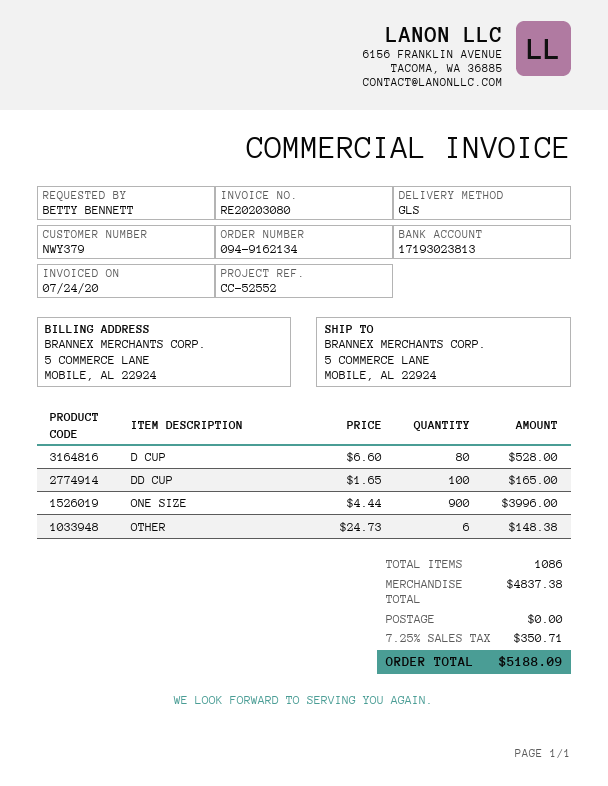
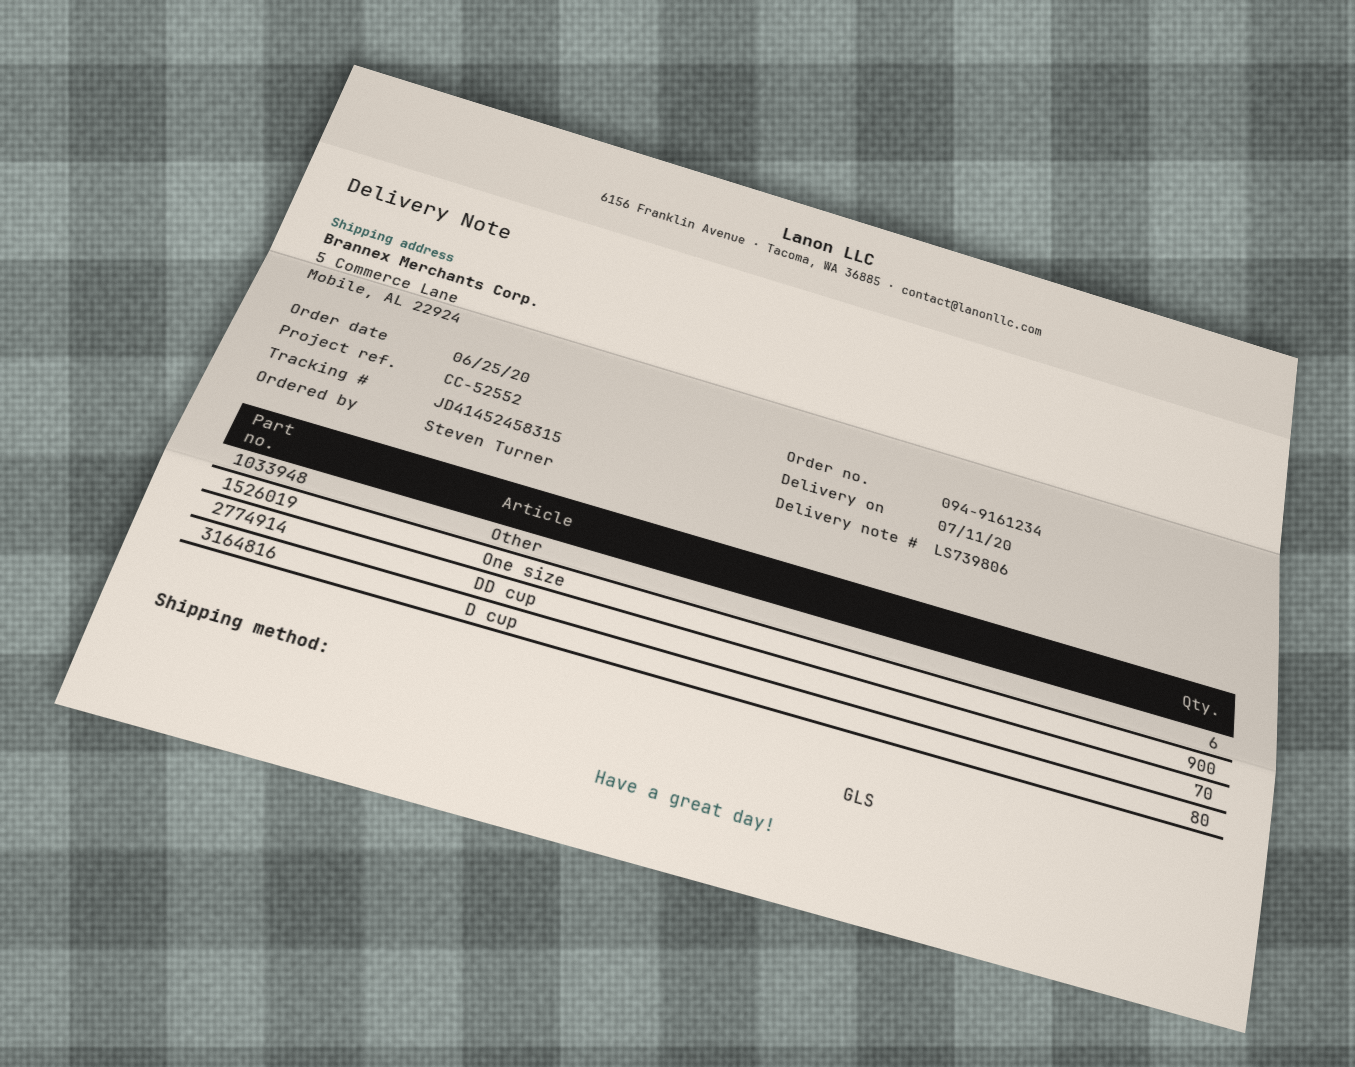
order number: 094-9162134 -> 094-9161234
ordered by: BETTY BENNETT -> Steven Turner
DD CUP: 100 -> 70

